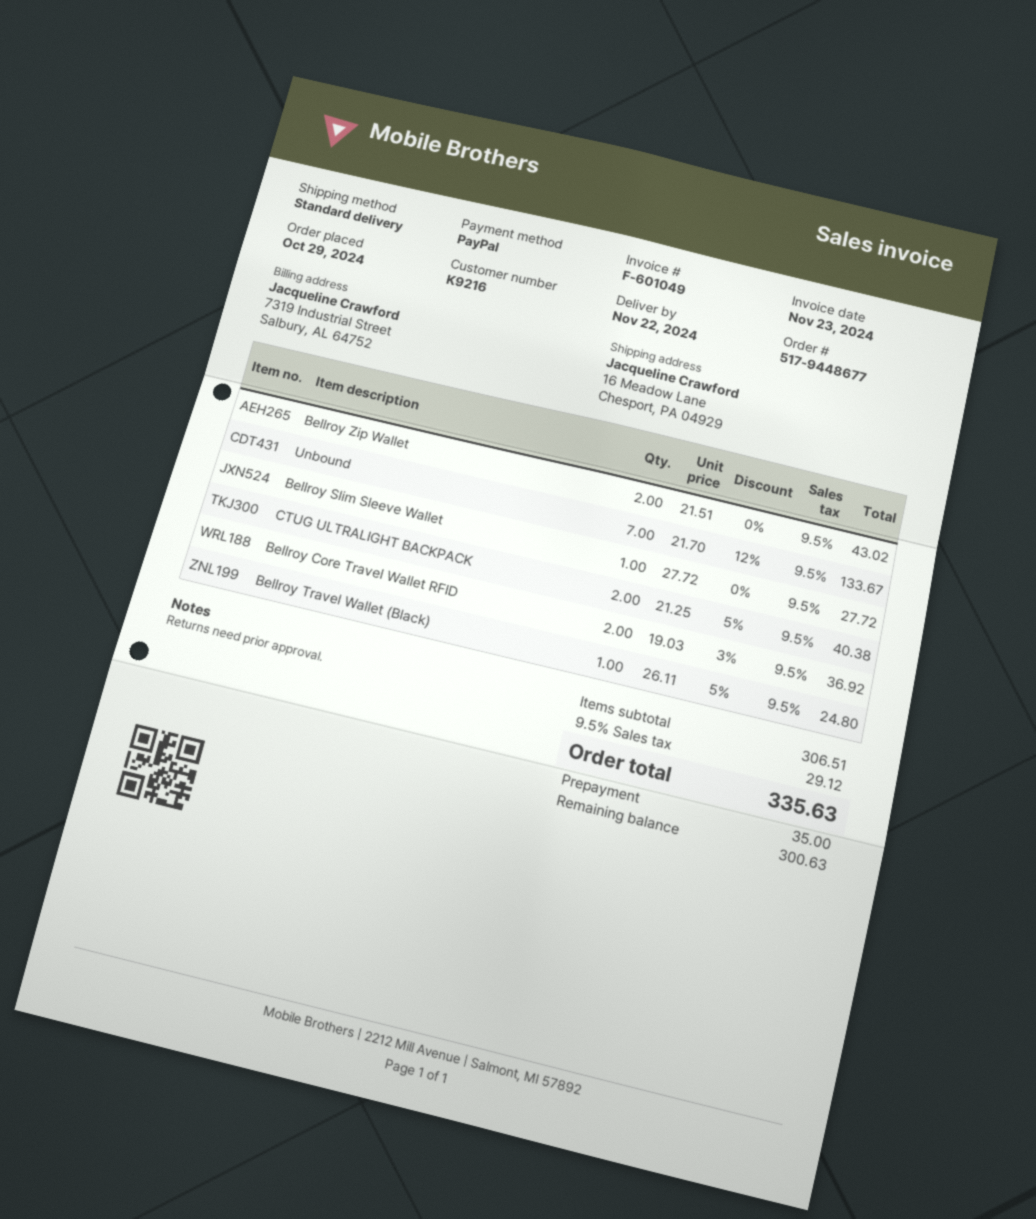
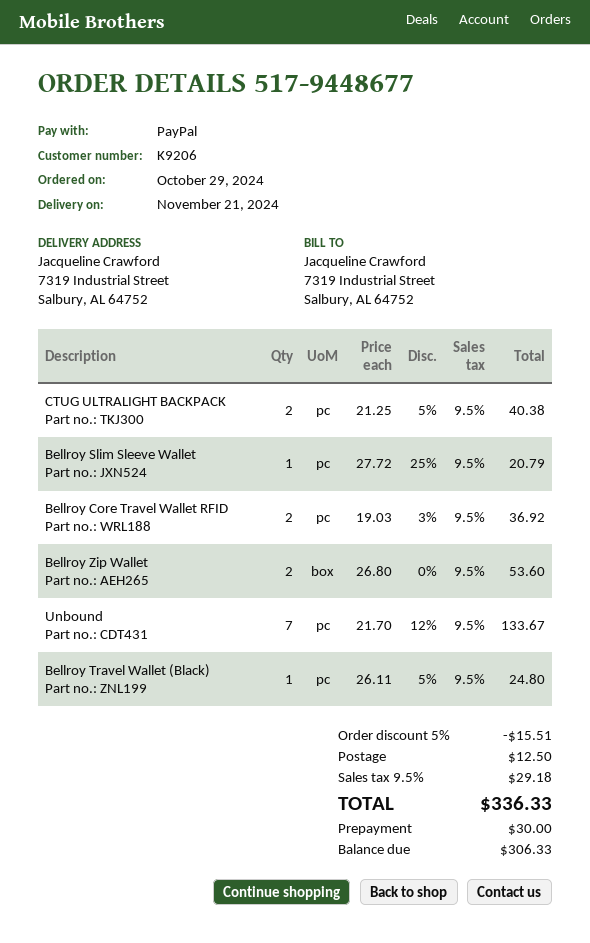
delivery date: 2024-11-22 -> 2024-11-21
customer number: K9216 -> K9206
ship to: 16 Meadow Lane, Chesport, PA 04929 -> 7319 Industrial Street, Salbury, AL 64752
Bellroy Zip Wallet: 2 x 21.51 = 43.02 -> 2 x 26.80 = 53.60
Bellroy Slim Sleeve Wallet: 1 x 27.72 = 27.72 -> 1 x 27.72 - 25% = 20.79
discount: none -> 5% = 15.51
shipping: none -> 12.50
tax: 9.5% = 29.12 -> 9.5% = 29.18
total: 335.63 -> 336.33
deposit: 35.00 -> 30.00
balance: 300.63 -> 306.33

